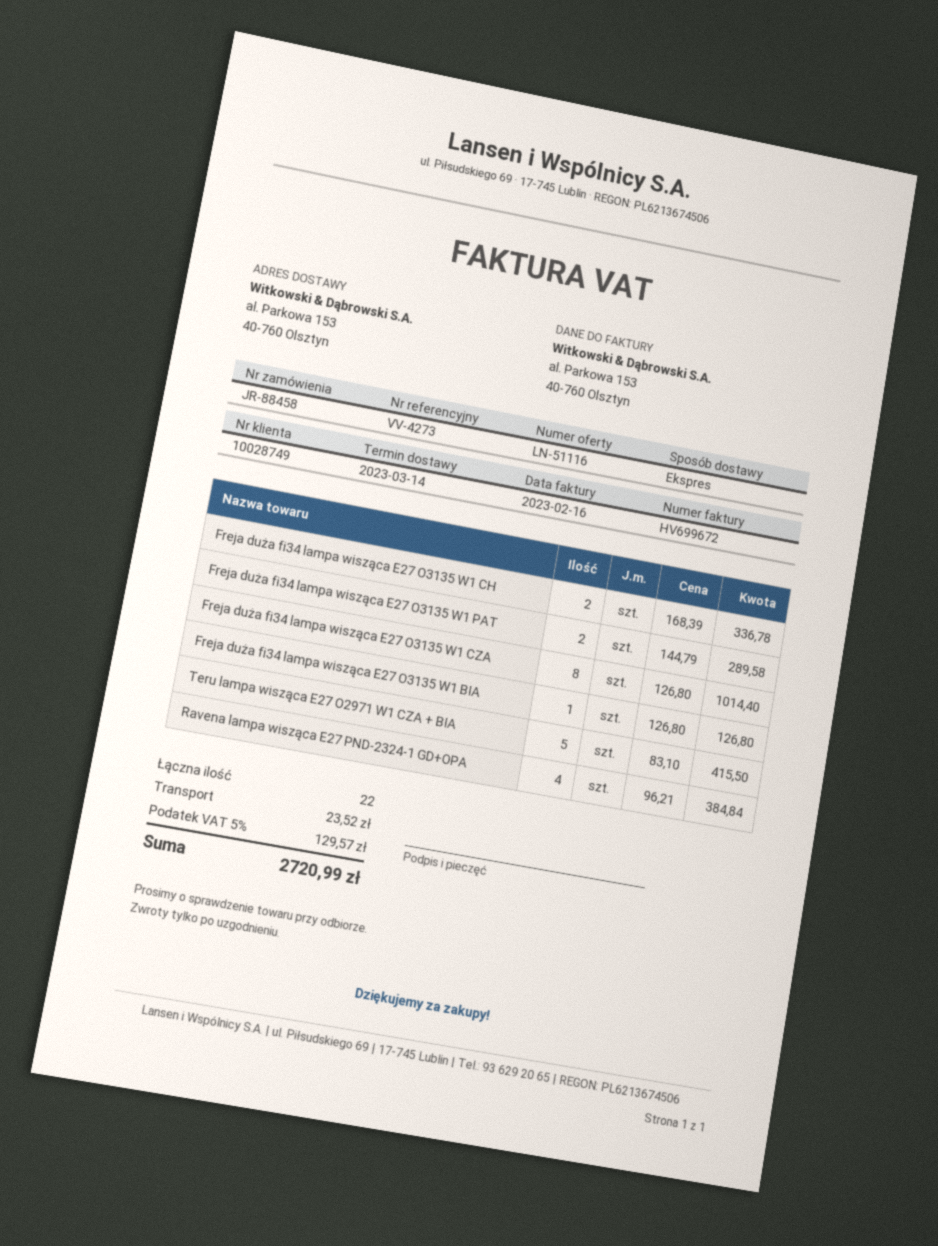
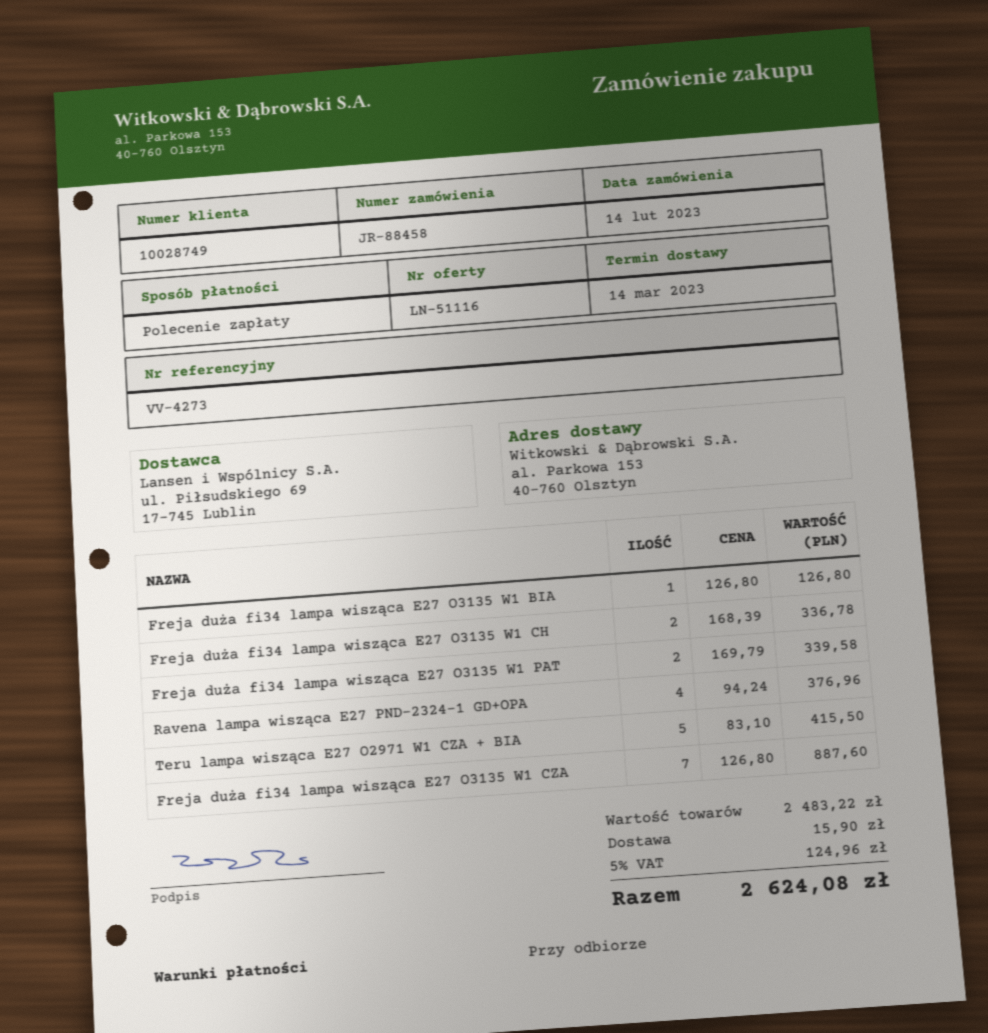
Freja duża fi34 lampa wisząca E27 O3135 W1 PAT: 2 x 144.79 = 289.58 -> 2 x 169.79 = 339.58
Freja duża fi34 lampa wisząca E27 O3135 W1 CZA: 8 x 126.80 = 1014.40 -> 7 x 126.80 = 887.60
Ravena lampa wisząca E27 PND-2324-1 GD+OPA: 4 x 96.21 = 384.84 -> 4 x 94.24 = 376.96
shipping: 23.52 -> 15.90
tax: 5% = 129.57 -> 5% = 124.96
total: 2720.99 -> 2624.08

